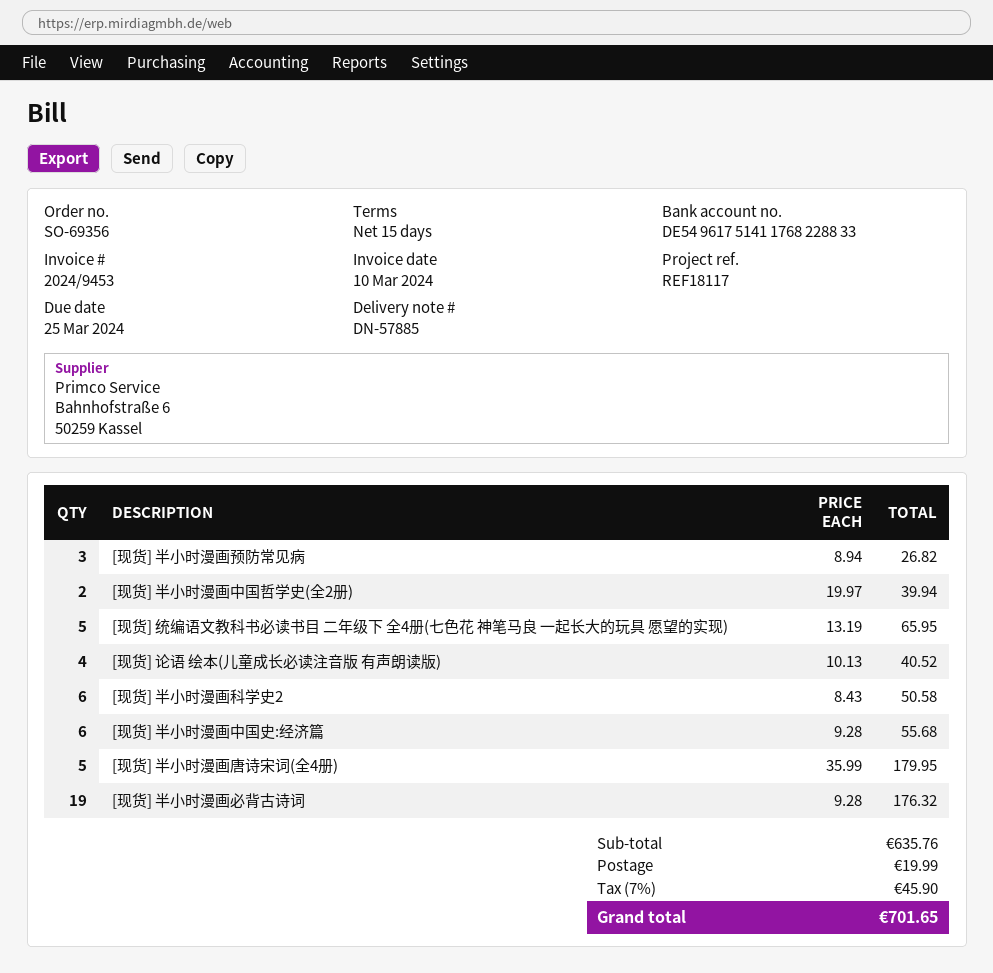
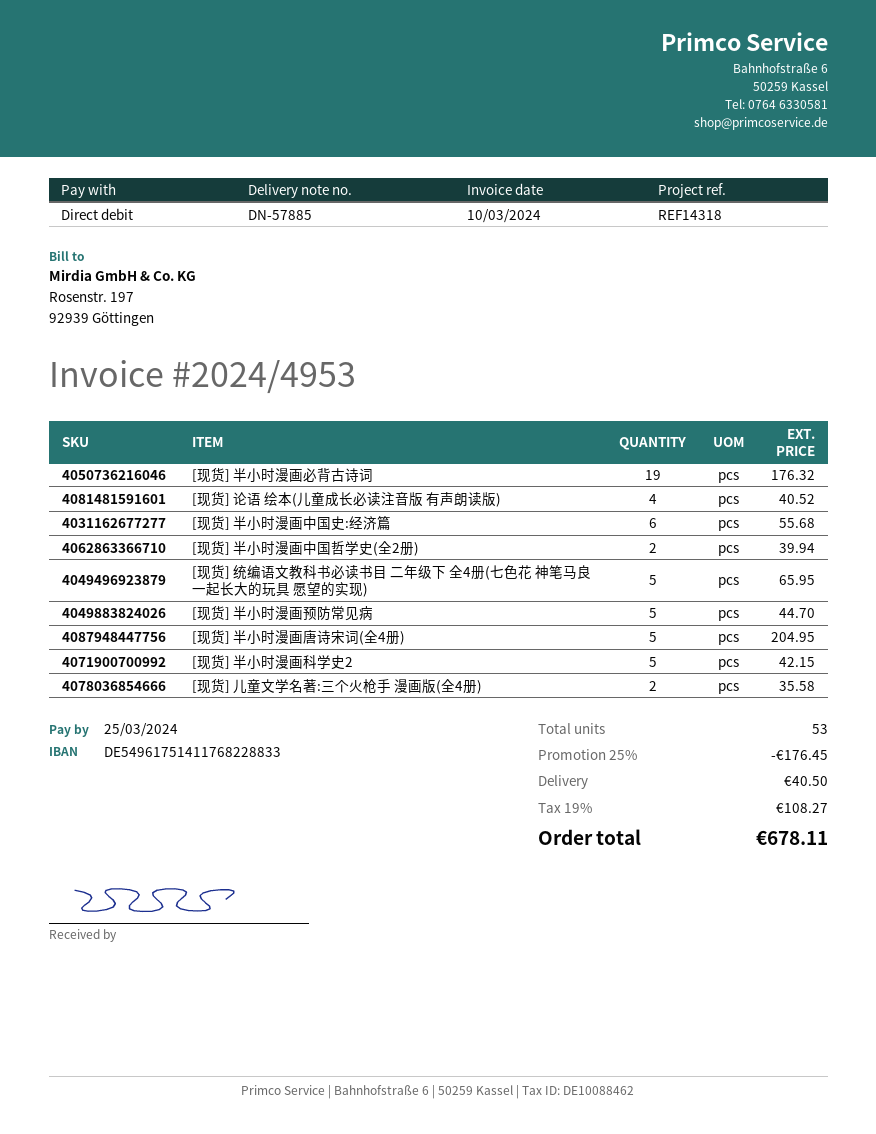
invoice number: 2024/9453 -> 2024/4953
reference: REF18117 -> REF14318
[现货] 半小时漫画预防常见病: 3 for 26.82 -> 5 for 44.70
[现货] 半小时漫画科学史2: 6 for 50.58 -> 5 for 42.15
[现货] 半小时漫画唐诗宋词(全4册): 5 for 179.95 -> 5 for 204.95
[现货] 儿童文学名著:三个火枪手 漫画版(全4册): none -> 2 for 35.58
discount: none -> 25% = 176.45
shipping: 19.99 -> 40.50
tax: 7% = 45.90 -> 19% = 108.27
total: 701.65 -> 678.11

